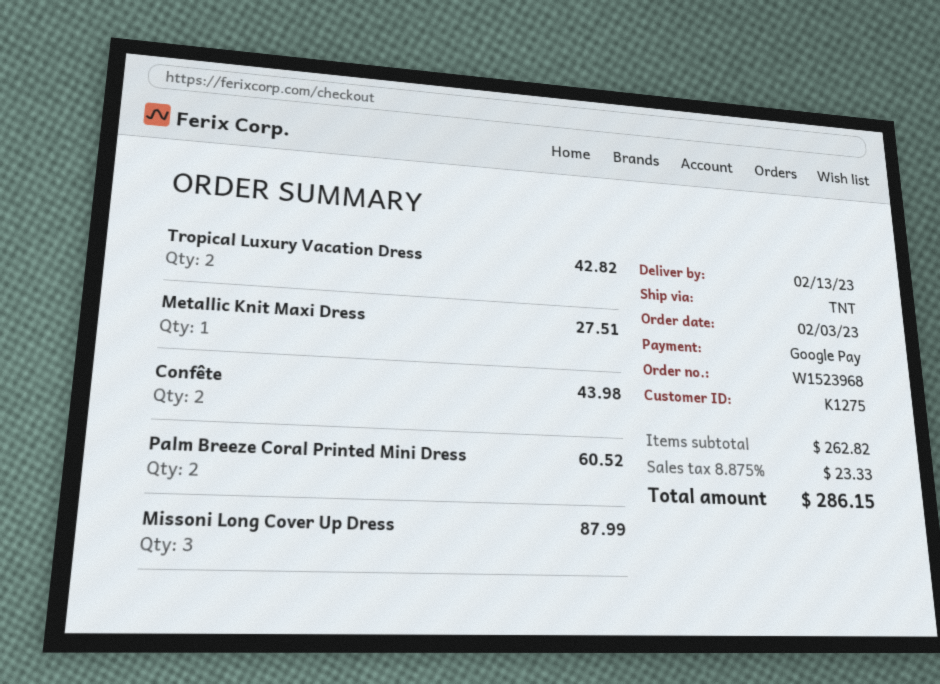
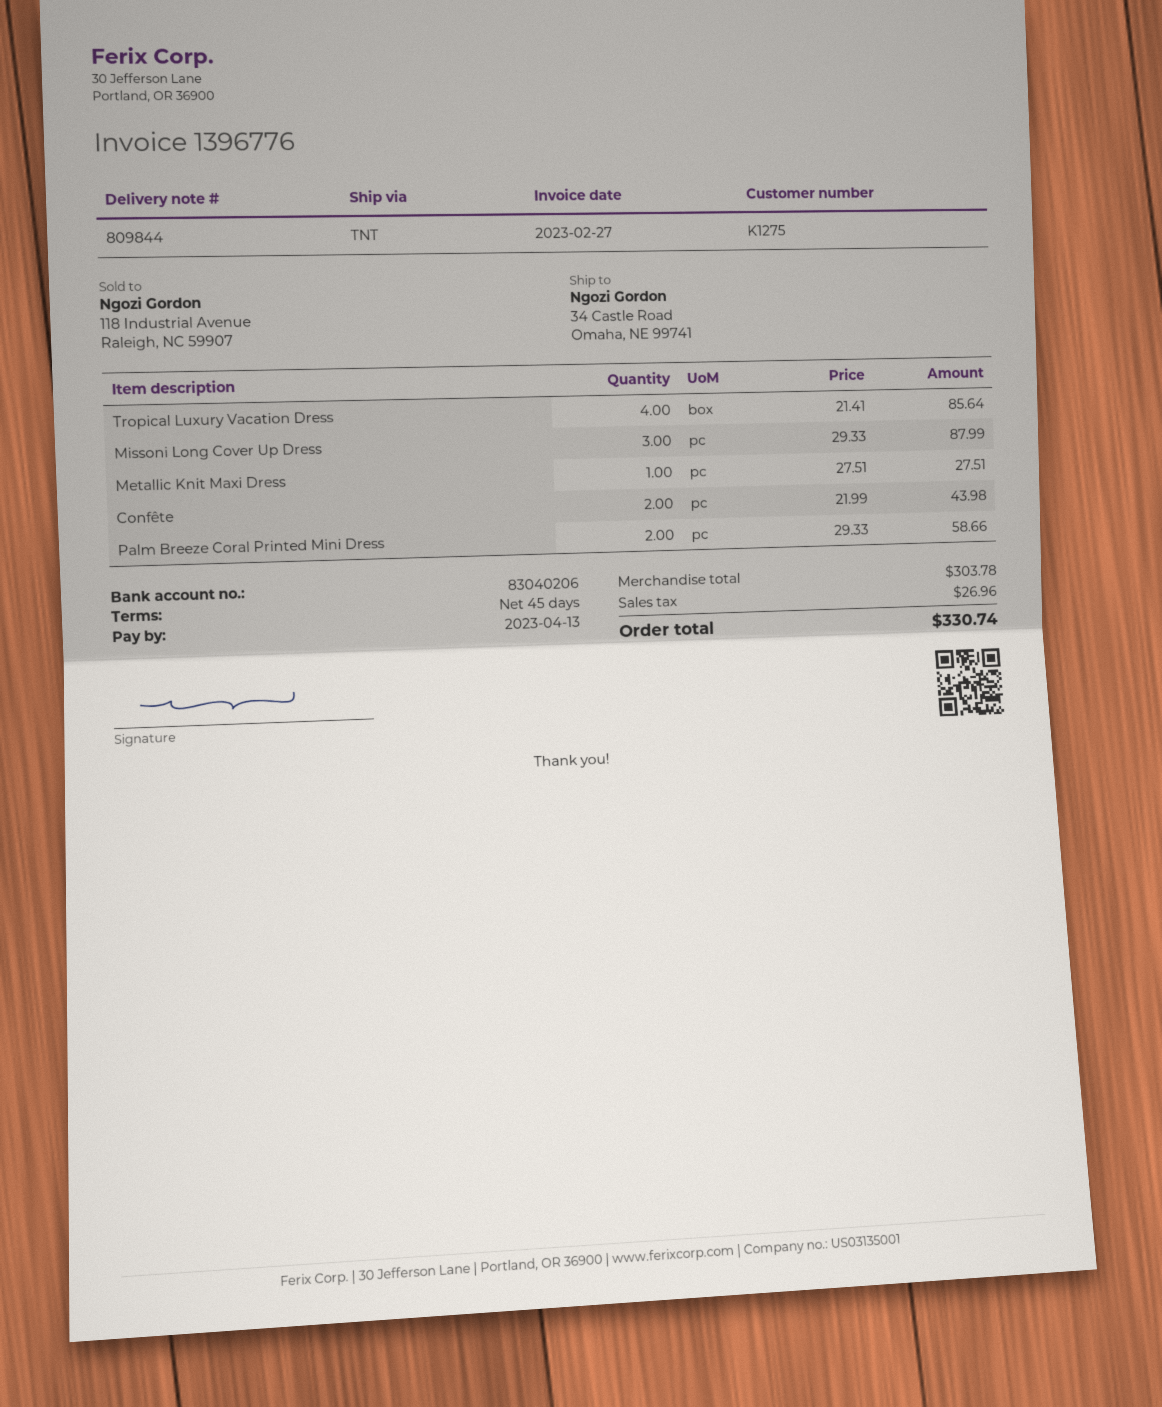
Tropical Luxury Vacation Dress: 2 for 42.82 -> 4 for 85.64
Palm Breeze Coral Printed Mini Dress: 2 for 60.52 -> 2 for 58.66
subtotal: 262.82 -> 303.78
tax: 23.33 -> 26.96
total: 286.15 -> 330.74

